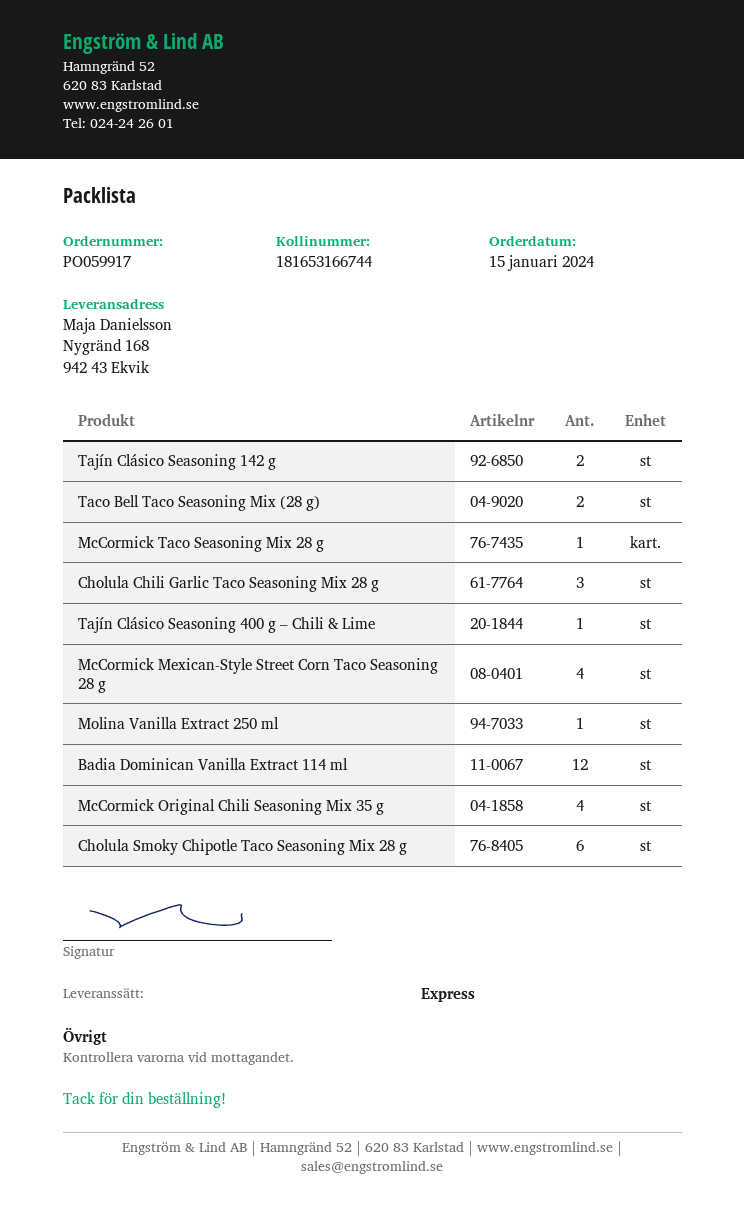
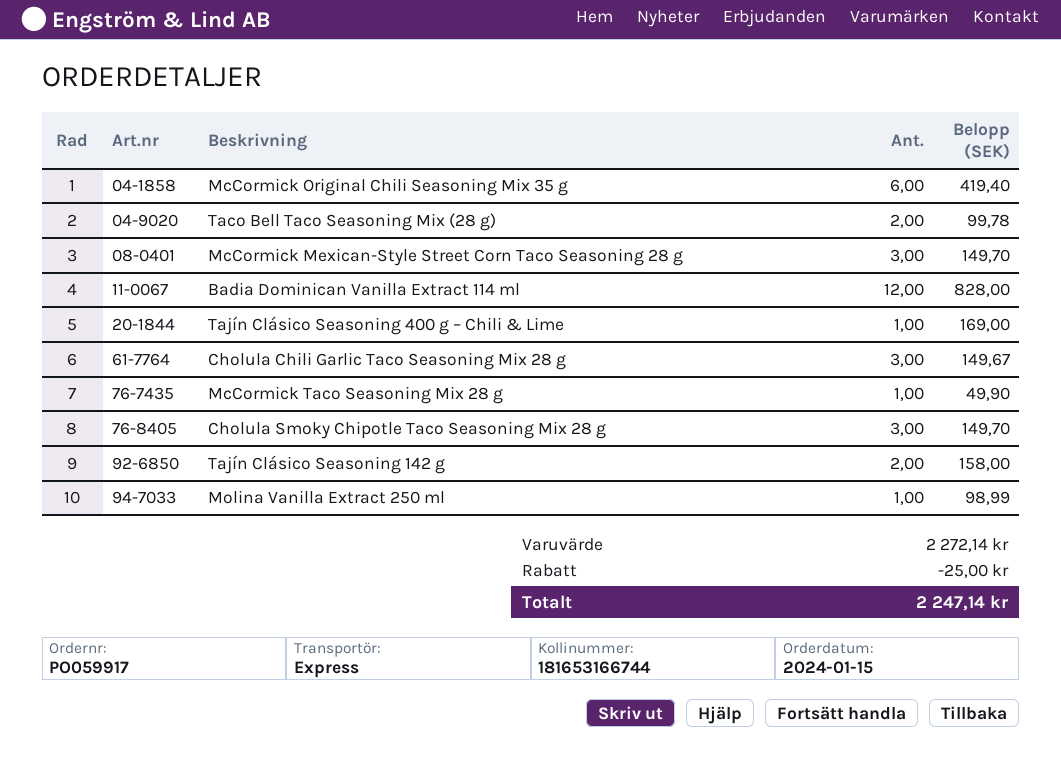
McCormick Mexican-Style Street Corn Taco Seasoning 28 g: 4 -> 3
McCormick Original Chili Seasoning Mix 35 g: 4 -> 6
Cholula Smoky Chipotle Taco Seasoning Mix 28 g: 6 -> 3

